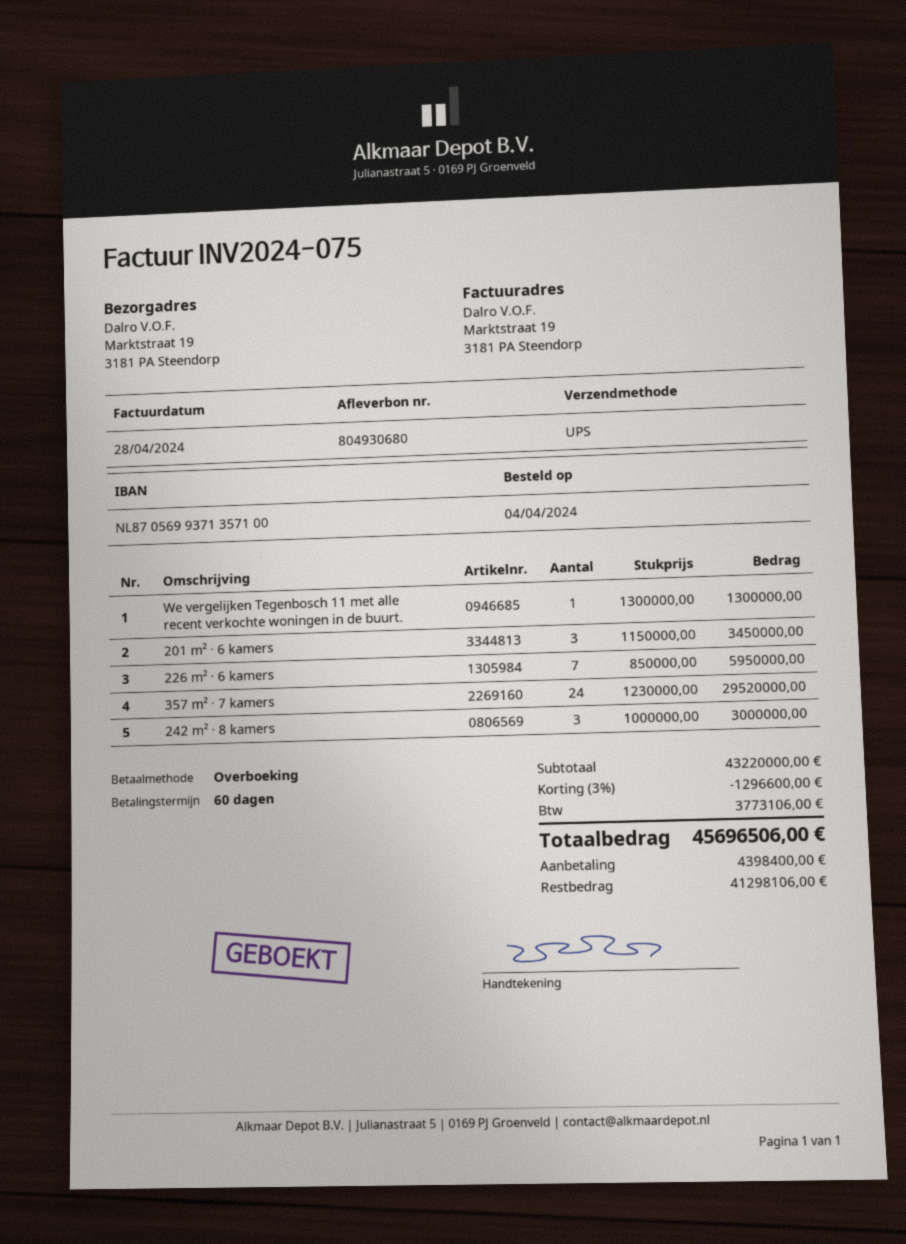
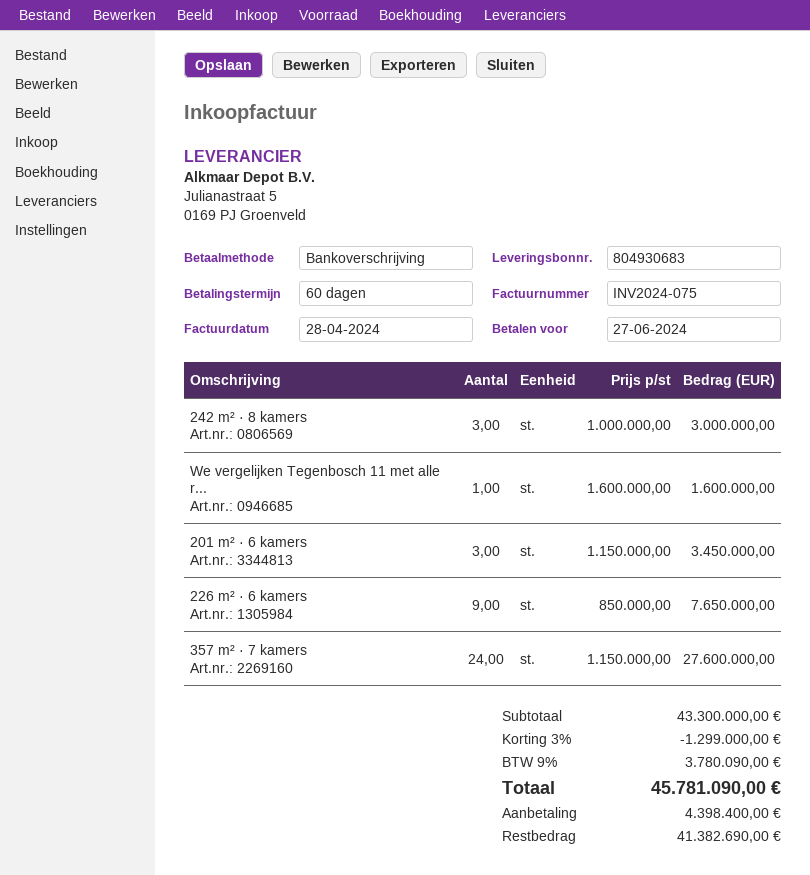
delivery note number: 804930680 -> 804930683
We vergelijken Tegenbosch 11 met alle recent verkochte woningen in de buurt.: 1 x 1300000.00 = 1300000.00 -> 1 x 1600000.00 = 1600000.00
226 m² · 6 kamers: 7 x 850000.00 = 5950000.00 -> 9 x 850000.00 = 7650000.00
357 m² · 7 kamers: 24 x 1230000.00 = 29520000.00 -> 24 x 1150000.00 = 27600000.00
subtotal: 43220000.00 -> 43300000.00
discount: 3% = 1296600.00 -> 3% = 1299000.00
tax: 3773106.00 -> 3780090.00
total: 45696506.00 -> 45781090.00
balance: 41298106.00 -> 41382690.00

